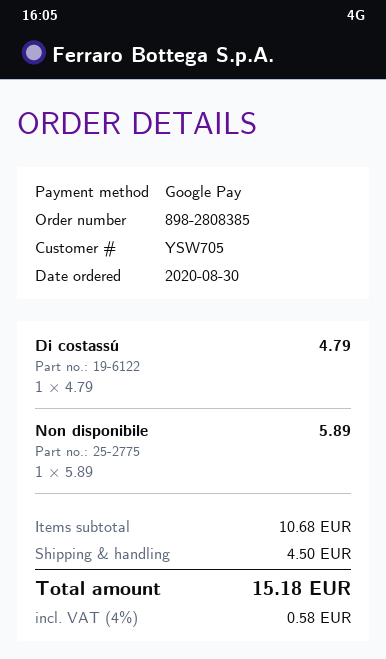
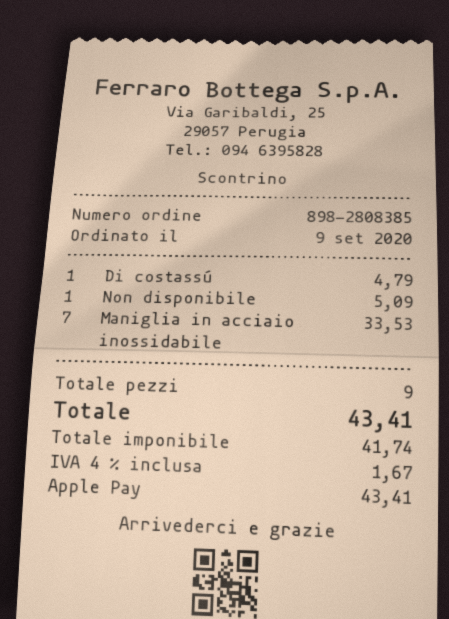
order date: 2020-08-30 -> 2020-09-09
payment method: Google Pay -> Apple Pay
Non disponibile: 1 for 5.89 -> 1 for 5.09
Maniglia in acciaio inossidabile: none -> 7 for 33.53
shipping: 4.50 -> none
tax: 4% = 0.58 -> 4% = 1.67
total: 15.18 -> 43.41

